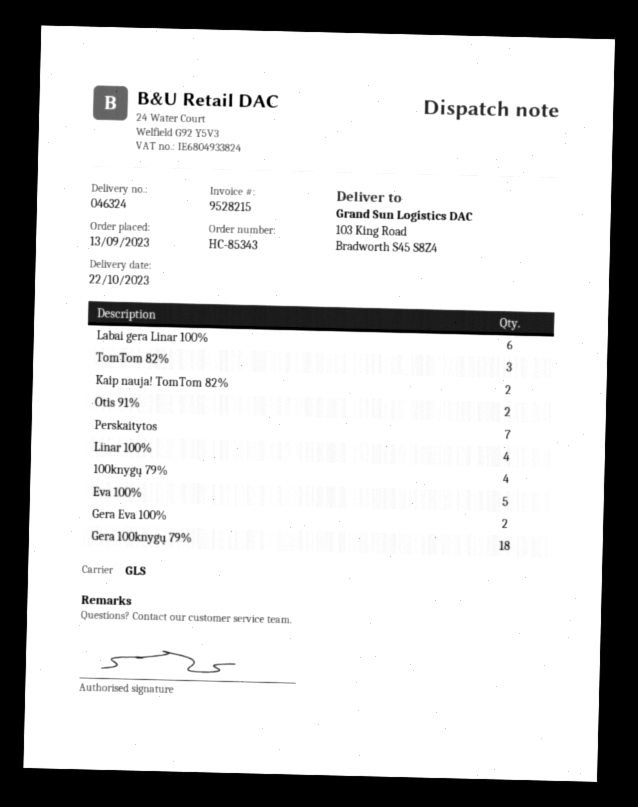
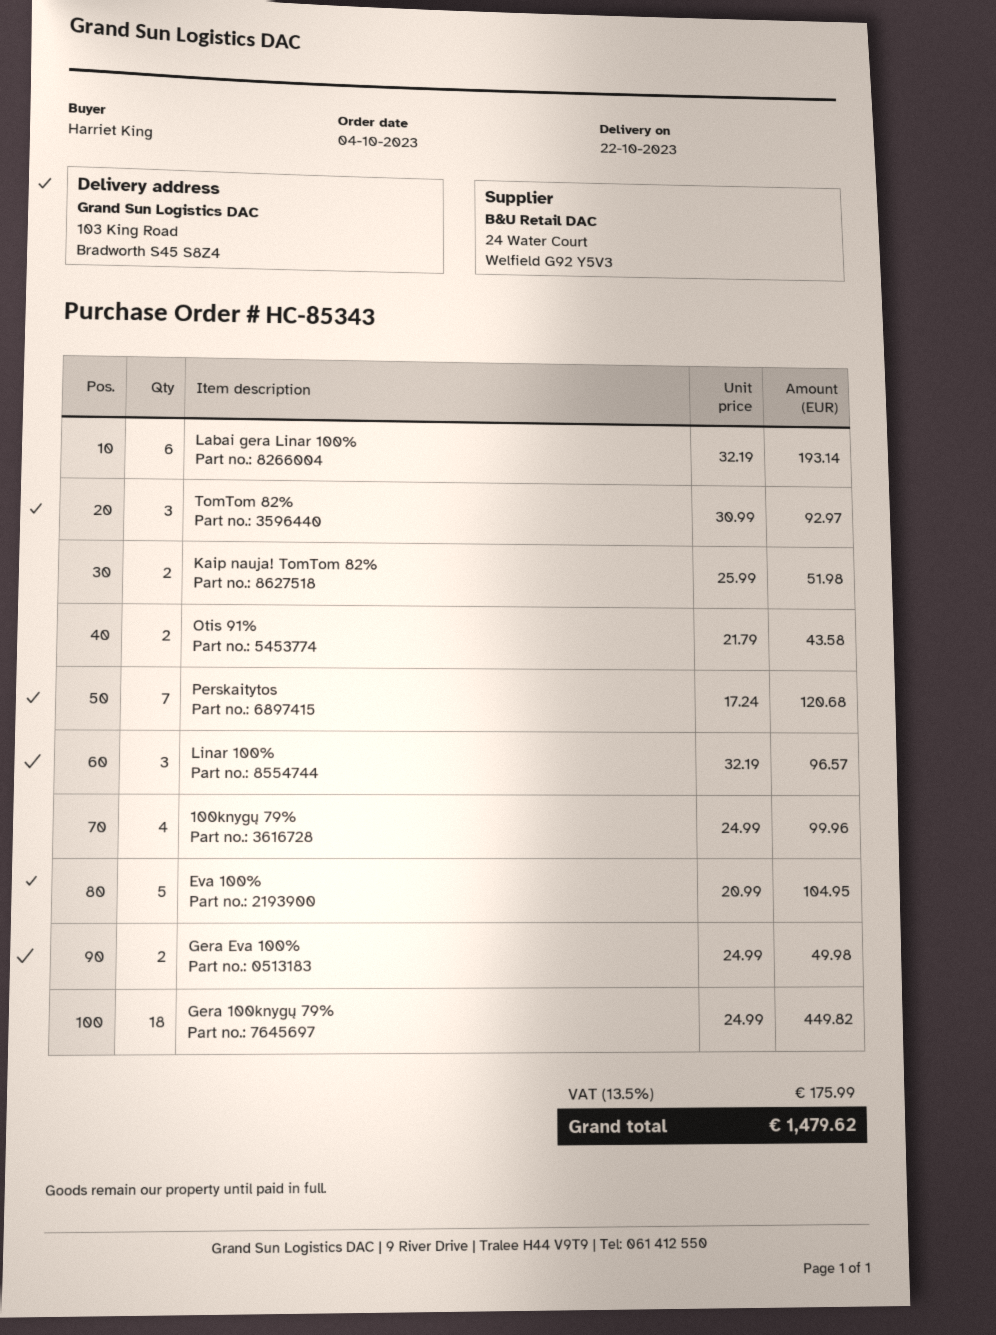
order date: 2023-09-13 -> 2023-10-04
Linar 100%: 4 -> 3

